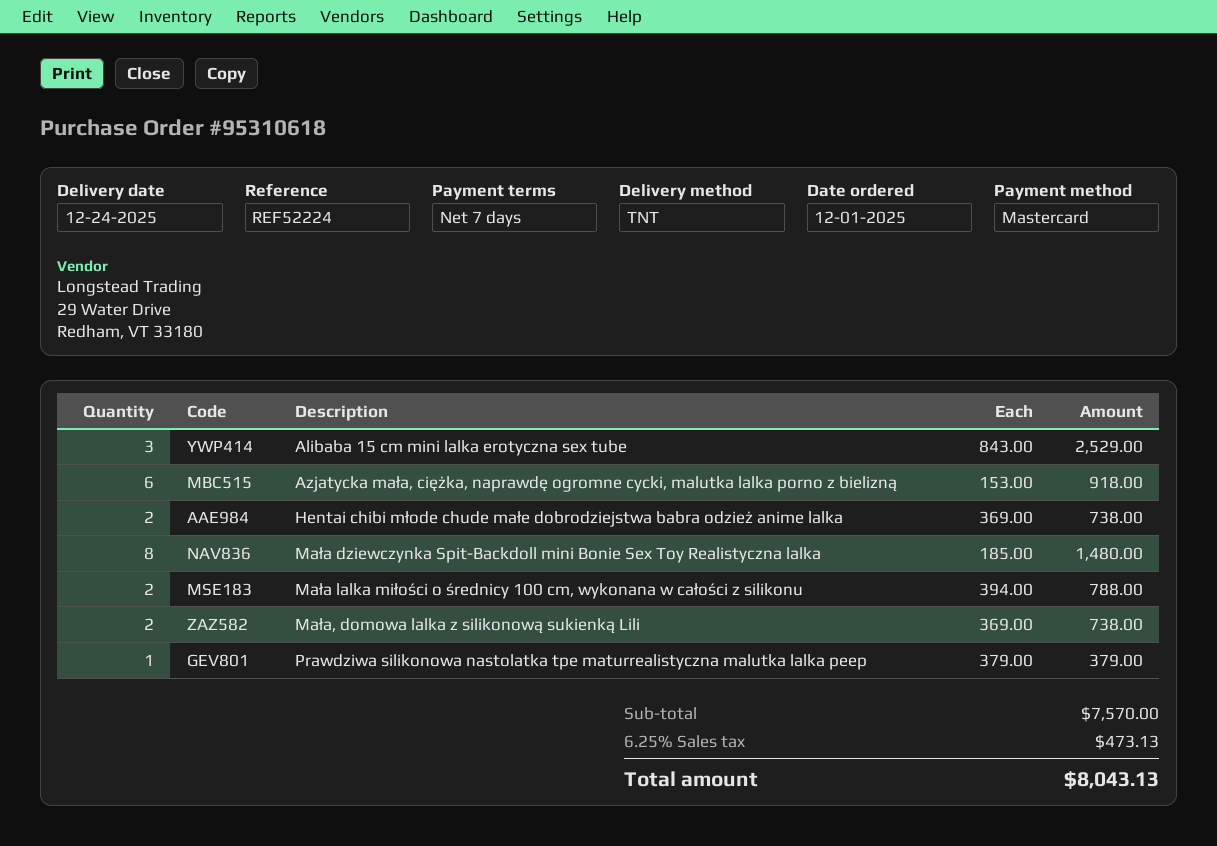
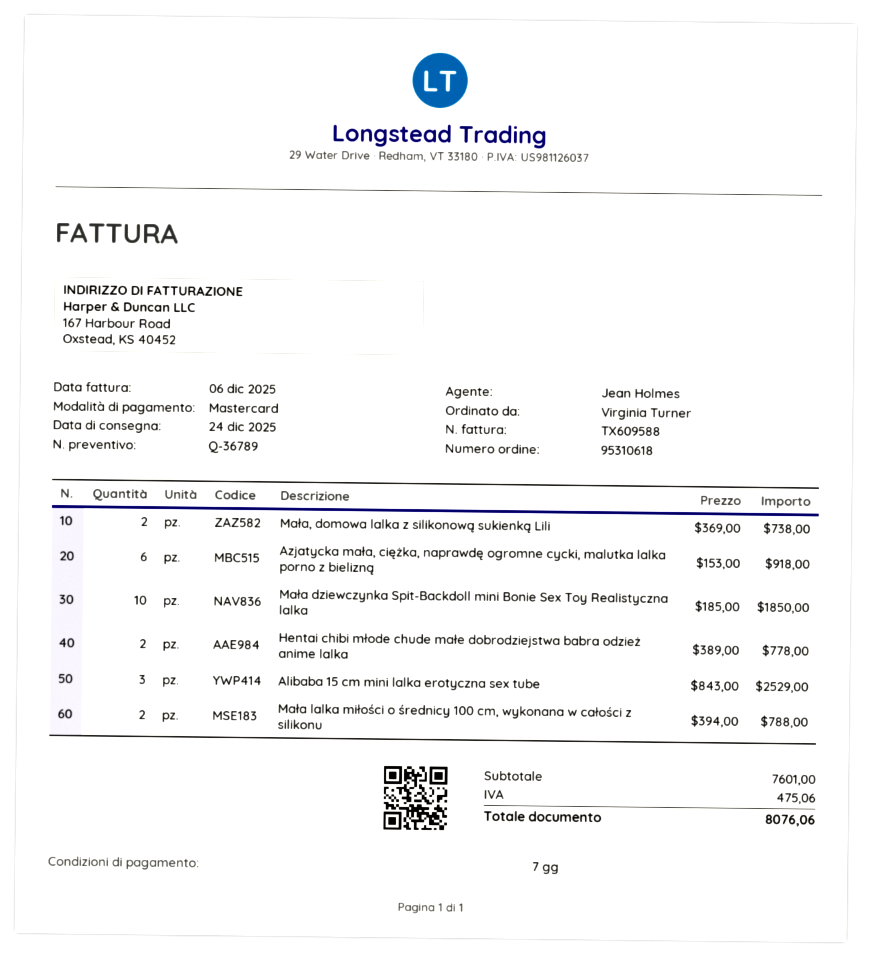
Hentai chibi młode chude małe dobrodziejstwa babra odzież anime lalka: 2 x 369.00 = 738.00 -> 2 x 389.00 = 778.00
Mała dziewczynka Spit-Backdoll mini Bonie Sex Toy Realistyczna lalka: 8 x 185.00 = 1480.00 -> 10 x 185.00 = 1850.00
Prawdziwa silikonowa nastolatka tpe maturrealistyczna malutka lalka peep: 1 x 379.00 = 379.00 -> none
subtotal: 7570.00 -> 7601.00
tax: 473.13 -> 475.06
total: 8043.13 -> 8076.06

